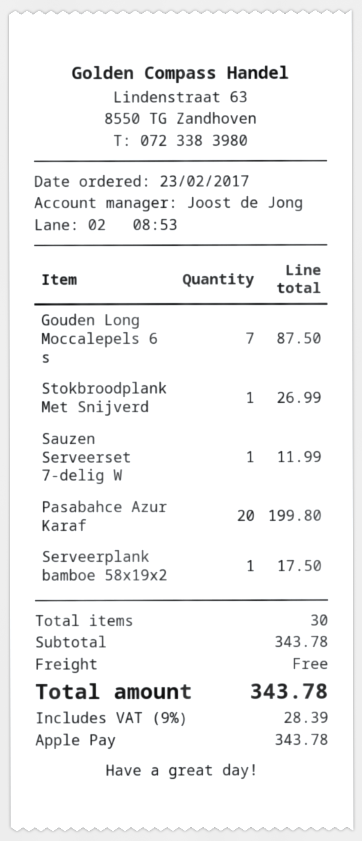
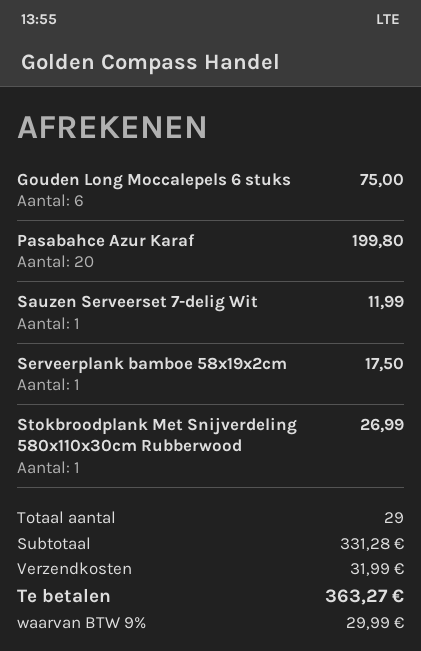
Gouden Long Moccalepels 6 s: 7 for 87.50 -> 6 for 75.00
total quantity: 30 -> 29
subtotal: 343.78 -> 331.28
shipping: 0.00 -> 31.99
tax: 9% = 28.39 -> 9% = 29.99
total: 343.78 -> 363.27

